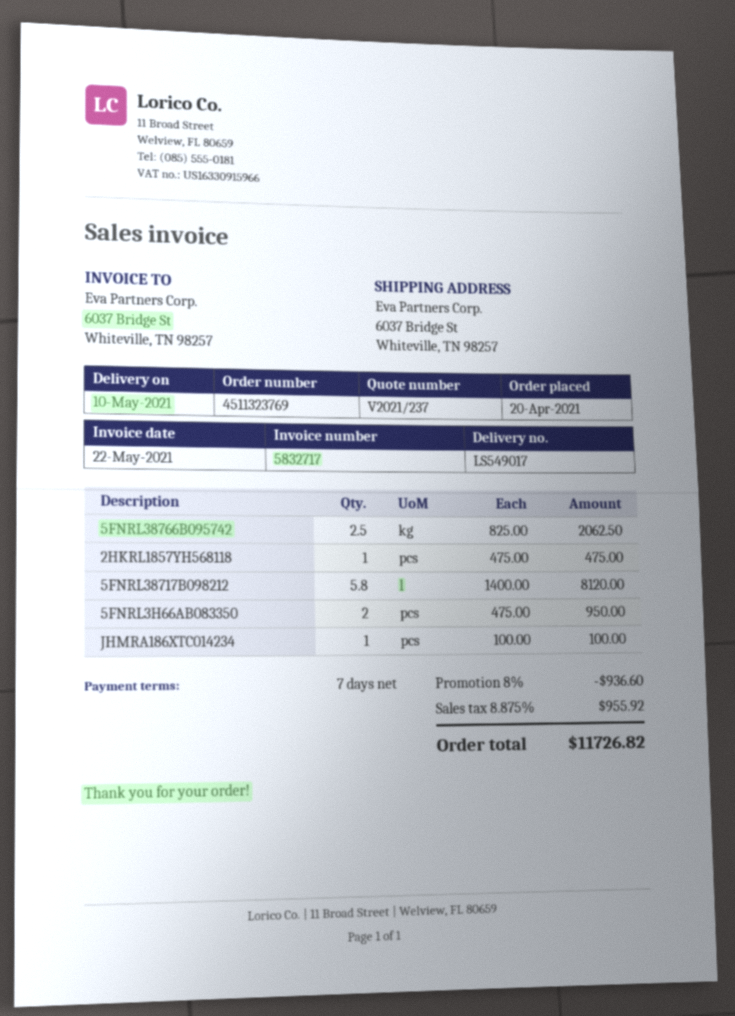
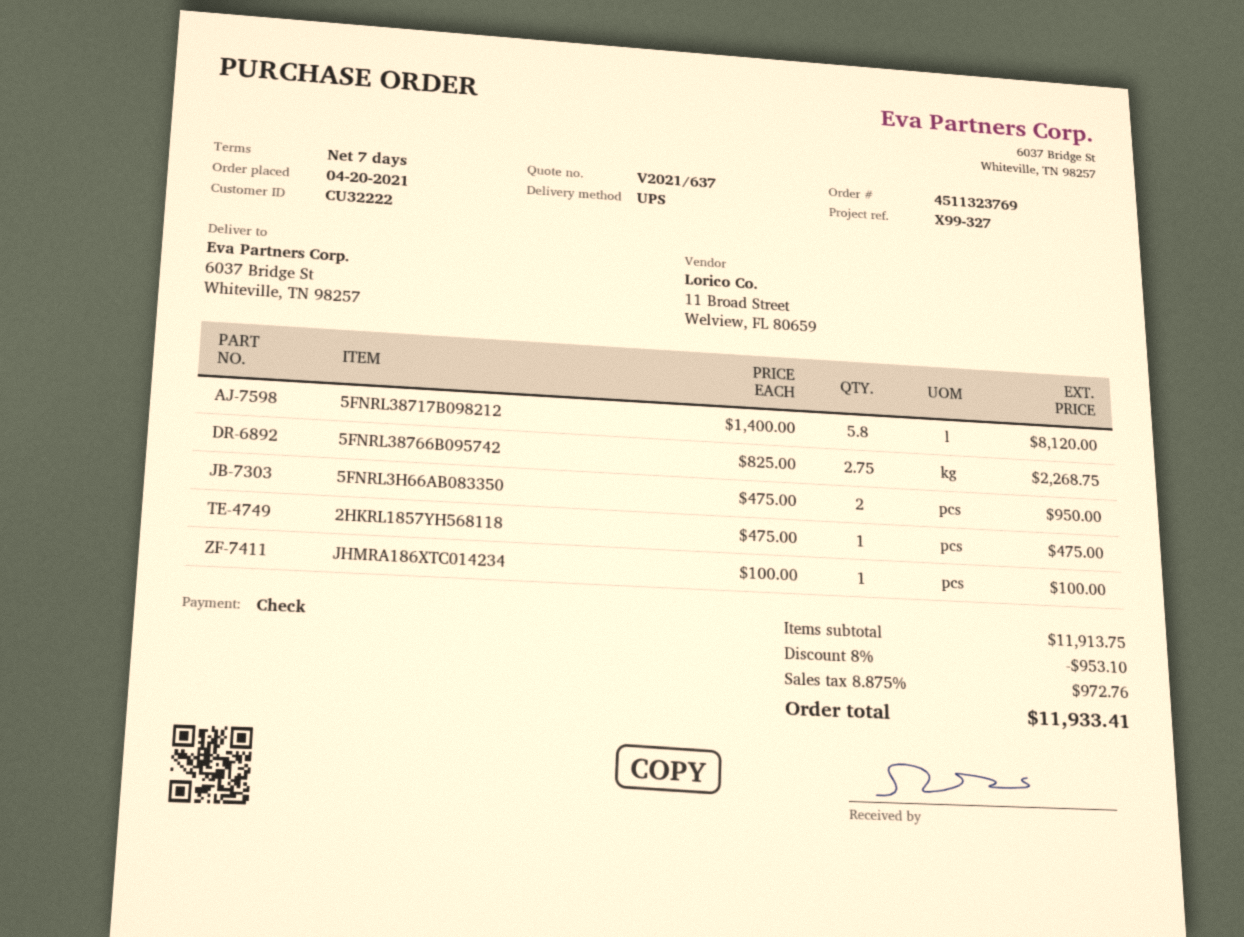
quote number: V2021/237 -> V2021/637
5FNRL38766B095742: 2.5 x 825.00 = 2062.50 -> 2.75 x 825.00 = 2268.75
discount: 8% = 936.60 -> 8% = 953.10
tax: 8.875% = 955.92 -> 8.875% = 972.76
total: 11726.82 -> 11933.41

